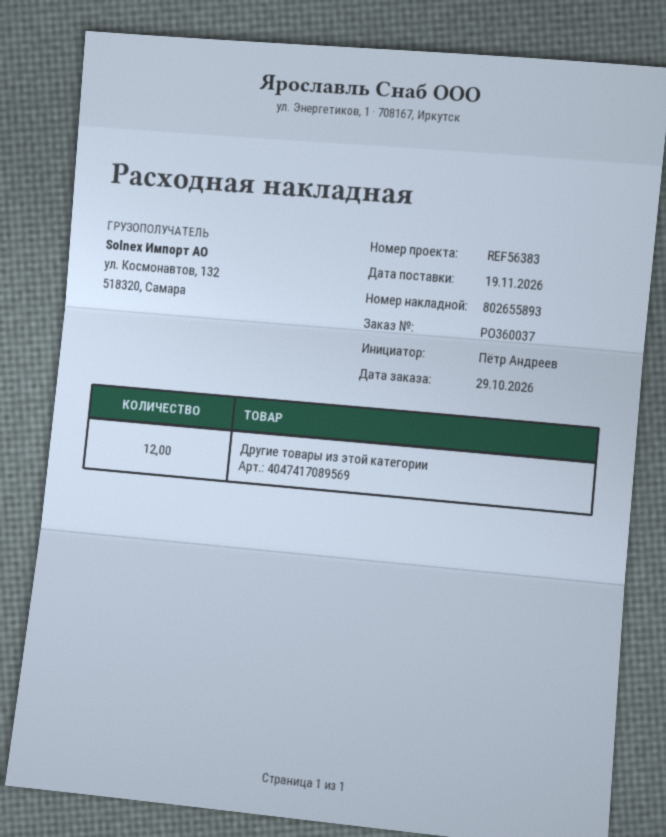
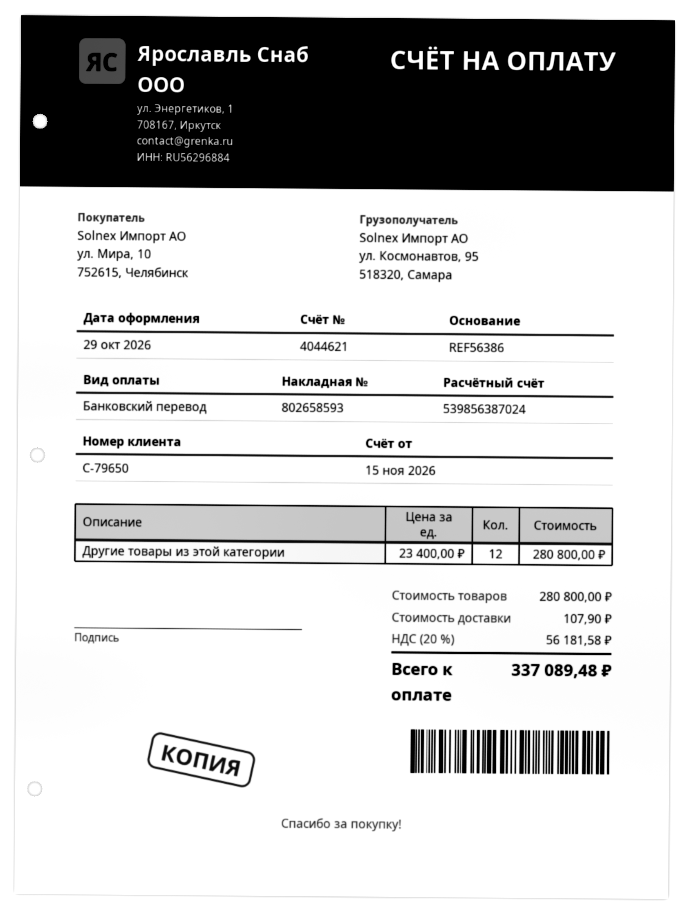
delivery note number: 802655893 -> 802658593
reference: REF56383 -> REF56386
ship to: ул. Космонавтов, 132, 518320, Самара -> ул. Космонавтов, 95, 518320, Самара

